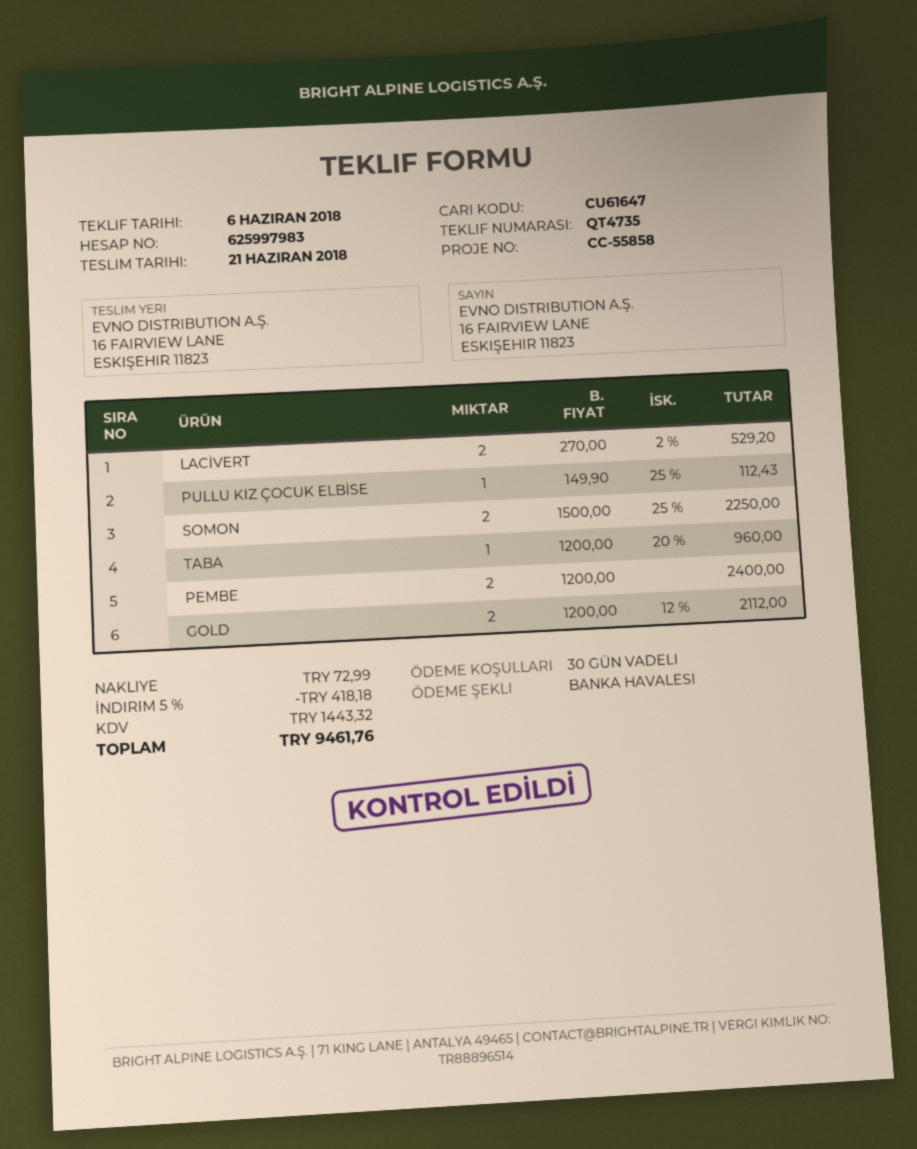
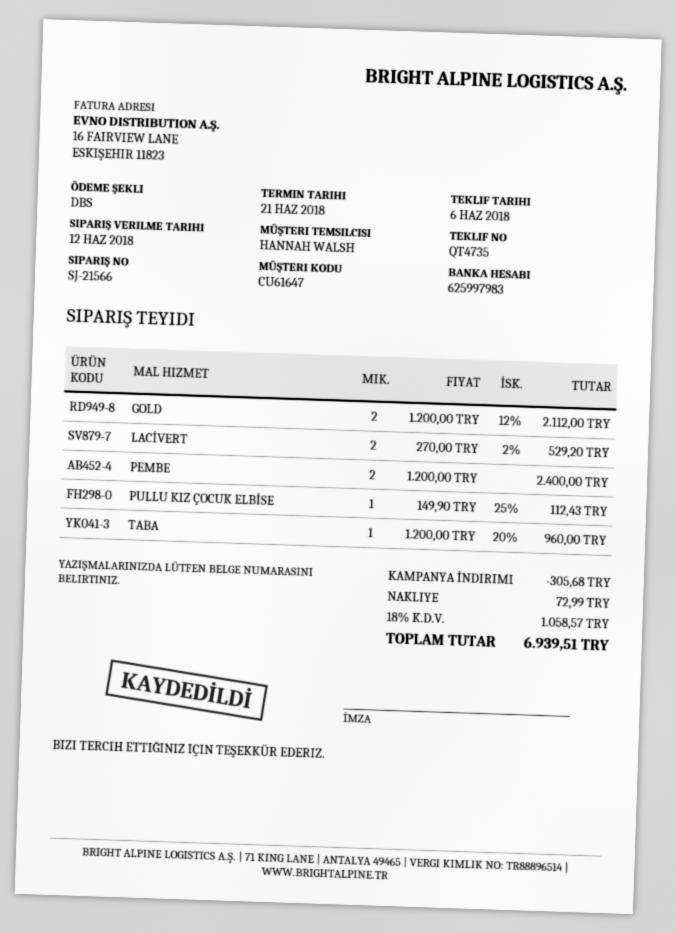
payment method: bank transfer -> direct debit
SOMON: 2 x 1500.00 - 25% = 2250.00 -> none
discount: 418.18 -> 305.68
tax: 1443.32 -> 1058.57
total: 9461.76 -> 6939.51

